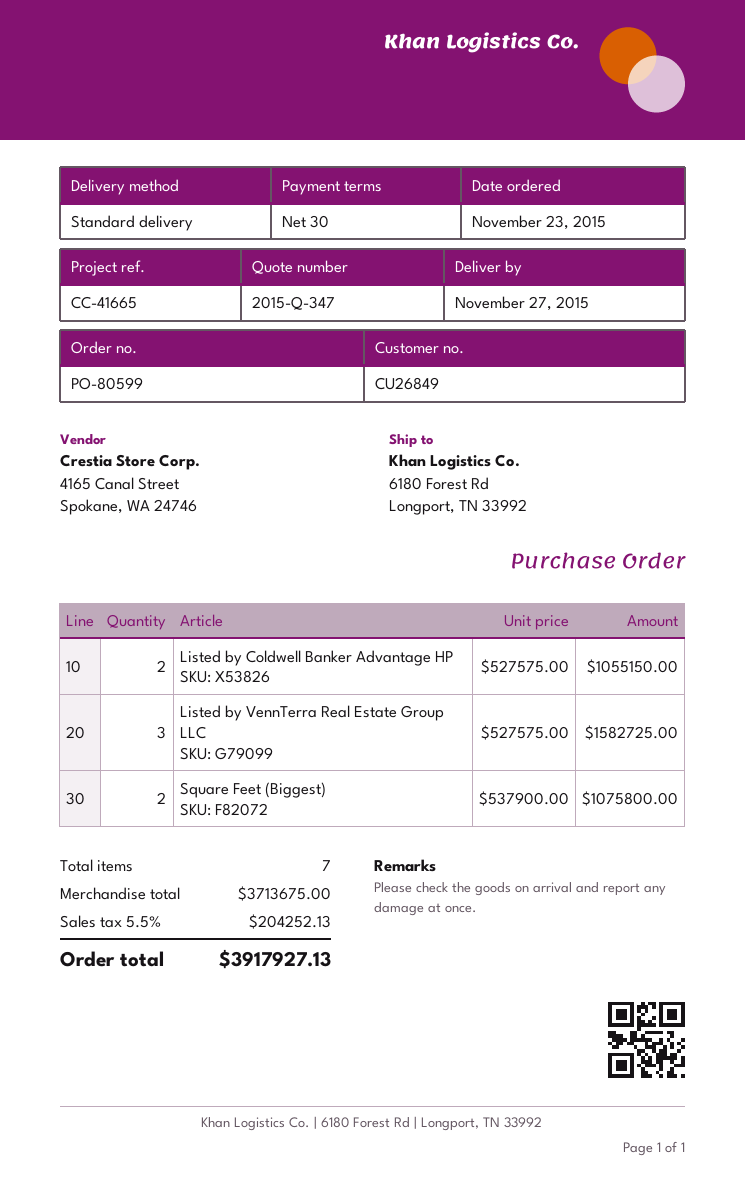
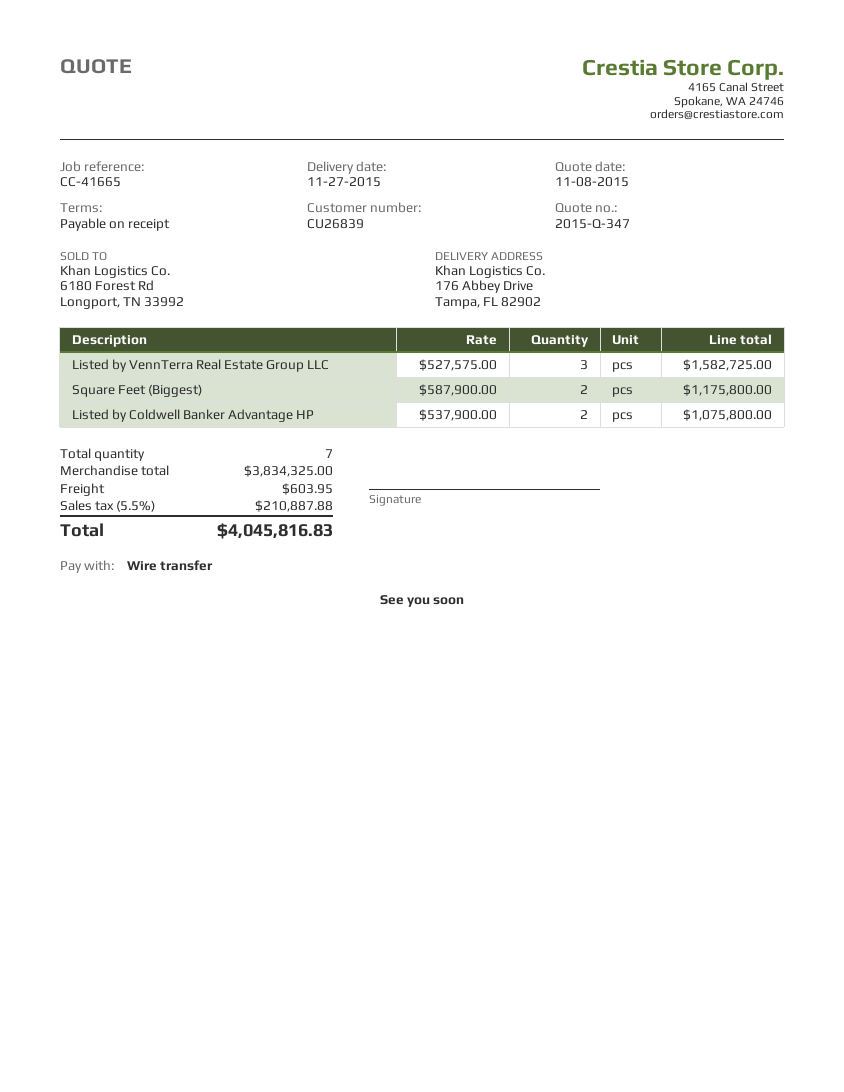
payment terms: 30 days -> on receipt
customer number: CU26849 -> CU26839
ship to: 6180 Forest Rd, Longport, TN 33992 -> 176 Abbey Drive, Tampa, FL 82902
Listed by Coldwell Banker Advantage HP: 2 x 527575.00 = 1055150.00 -> 2 x 537900.00 = 1075800.00
Square Feet (Biggest): 2 x 537900.00 = 1075800.00 -> 2 x 587900.00 = 1175800.00
subtotal: 3713675.00 -> 3834325.00
shipping: none -> 603.95
tax: 5.5% = 204252.13 -> 5.5% = 210887.88
total: 3917927.13 -> 4045816.83

